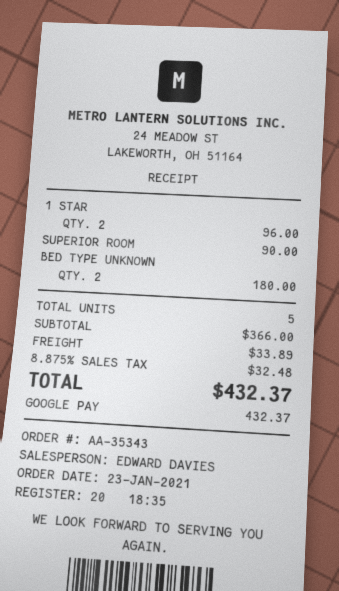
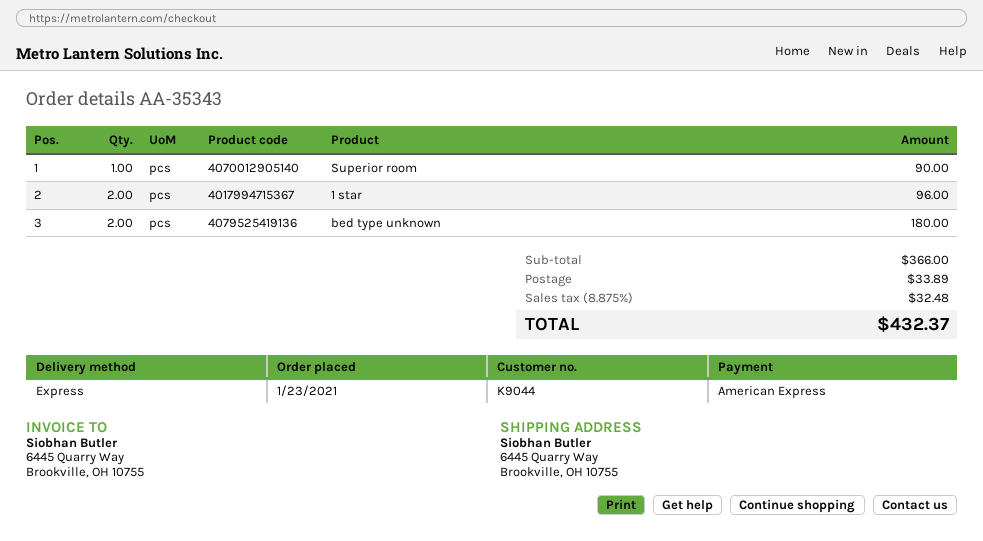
payment method: Google Pay -> American Express

